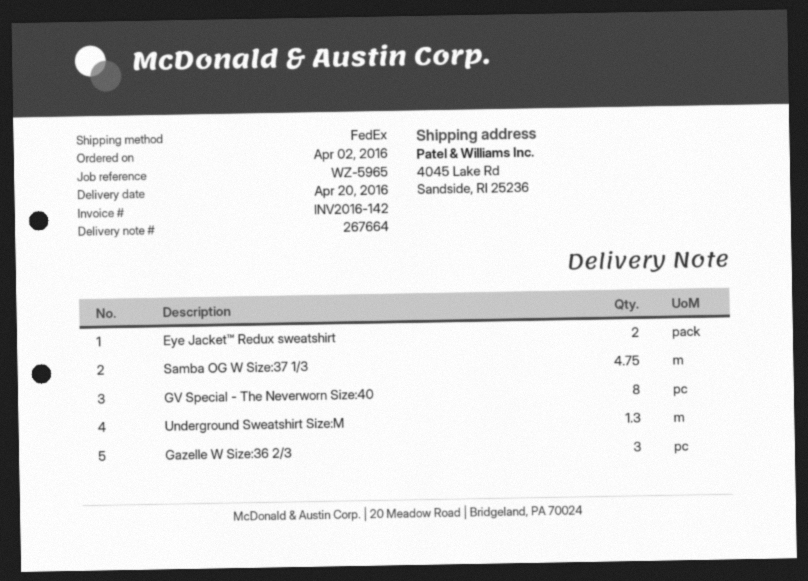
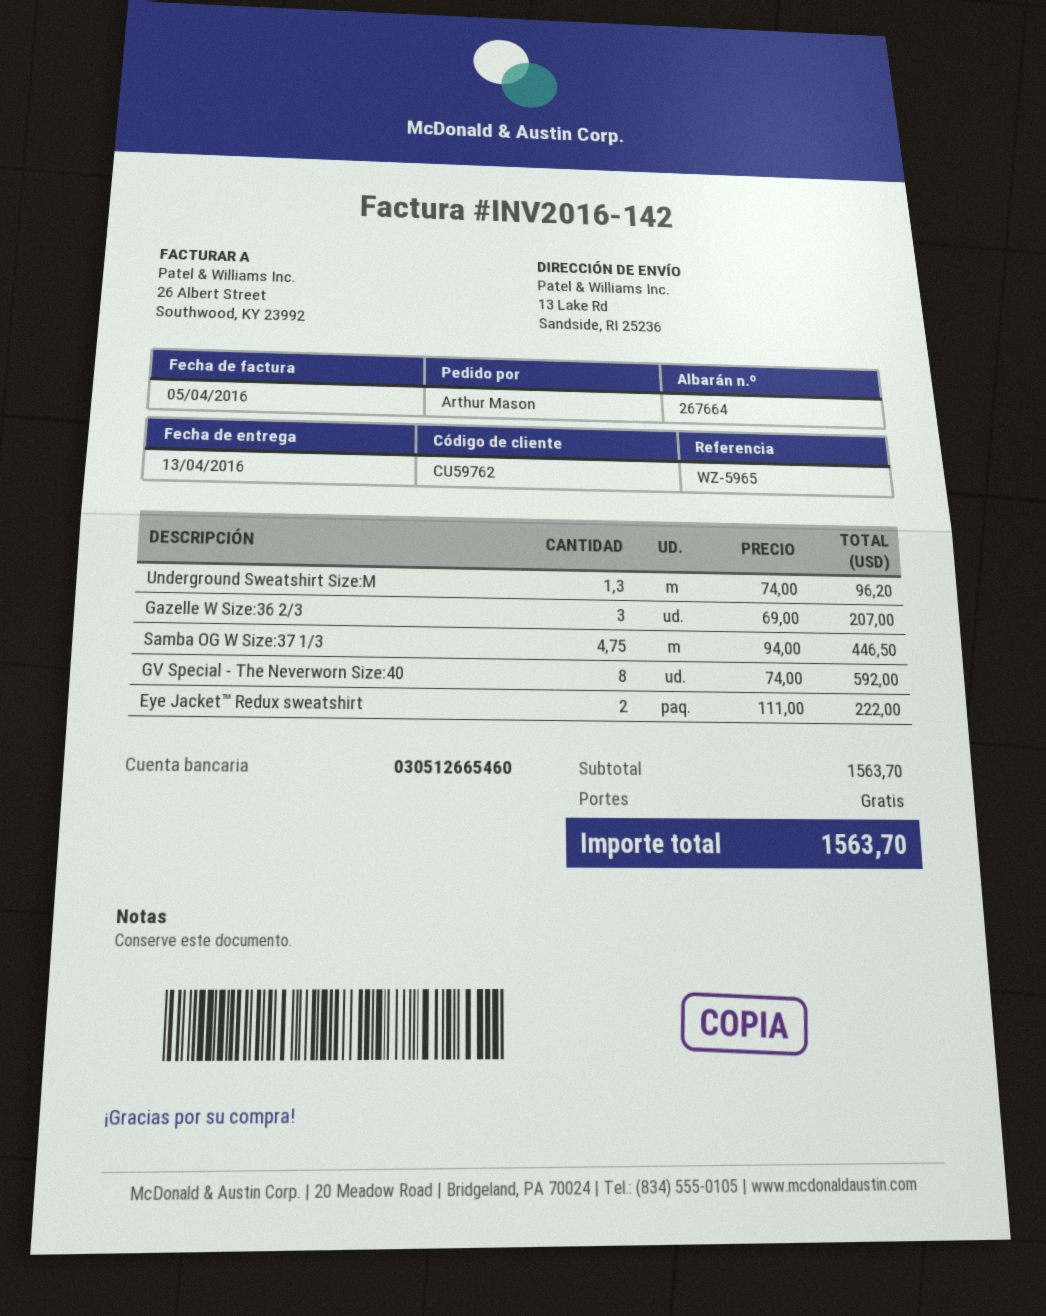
delivery date: 2016-04-20 -> 2016-04-13
ship to: 4045 Lake Rd, Sandside, RI 25236 -> 13 Lake Rd, Sandside, RI 25236

